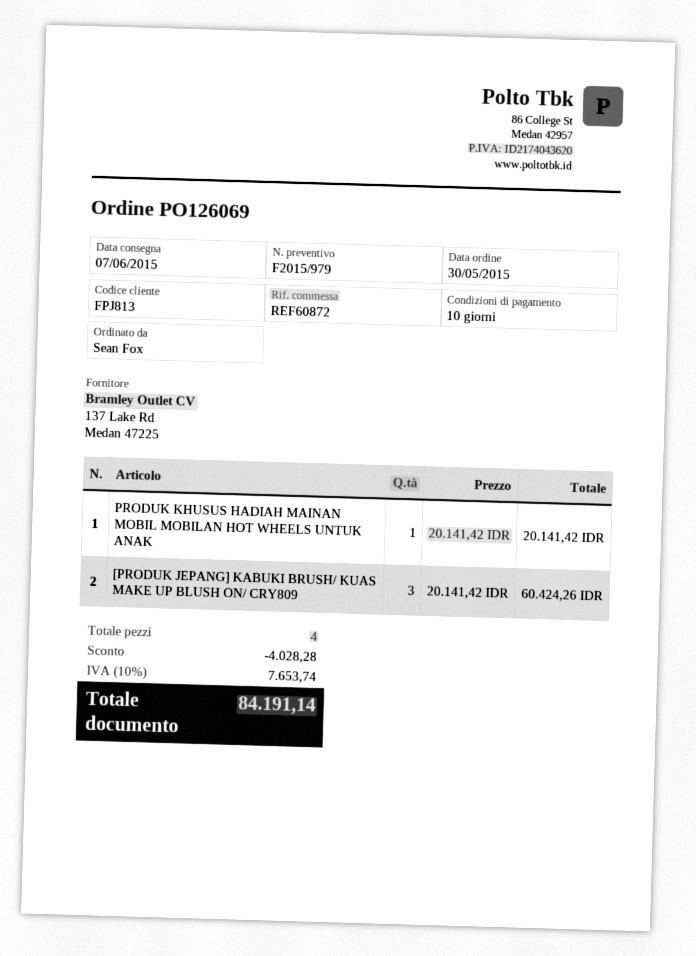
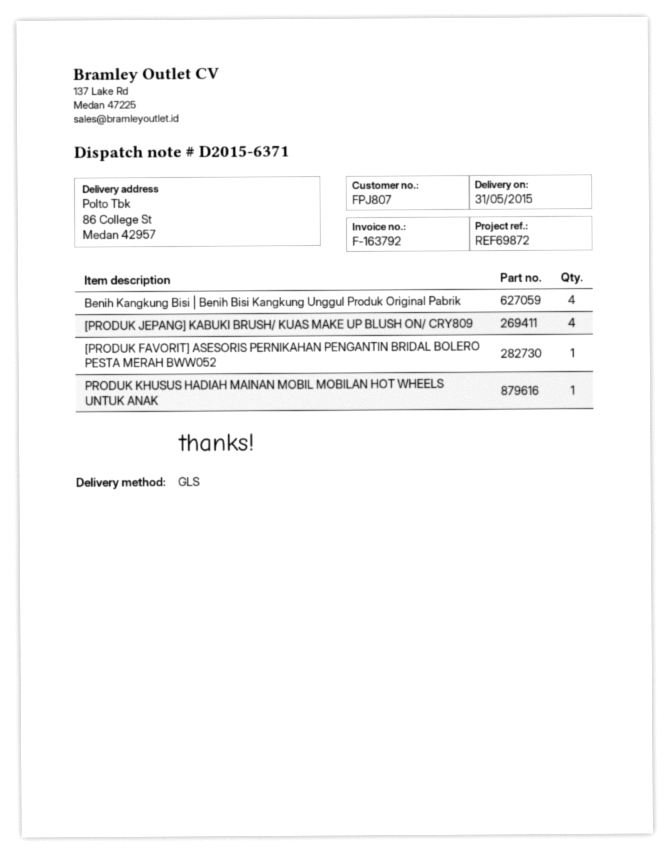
delivery date: 2015-06-07 -> 2015-05-31
customer number: FPJ813 -> FPJ807
reference: REF60872 -> REF69872
[PRODUK JEPANG] KABUKI BRUSH/ KUAS MAKE UP BLUSH ON/ CRY809: 3 -> 4
Benih Kangkung Bisi | Benih Bisi Kangkung Unggul Produk Original Pabrik: none -> 4
[PRODUK FAVORIT] ASESORIS PERNIKAHAN PENGANTIN BRIDAL BOLERO PESTA MERAH BWW052: none -> 1

